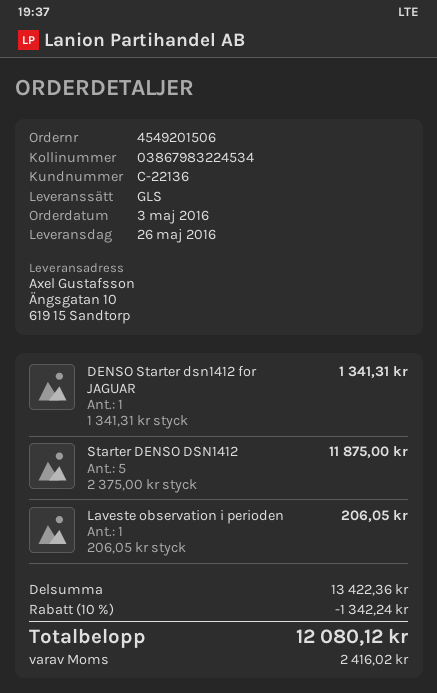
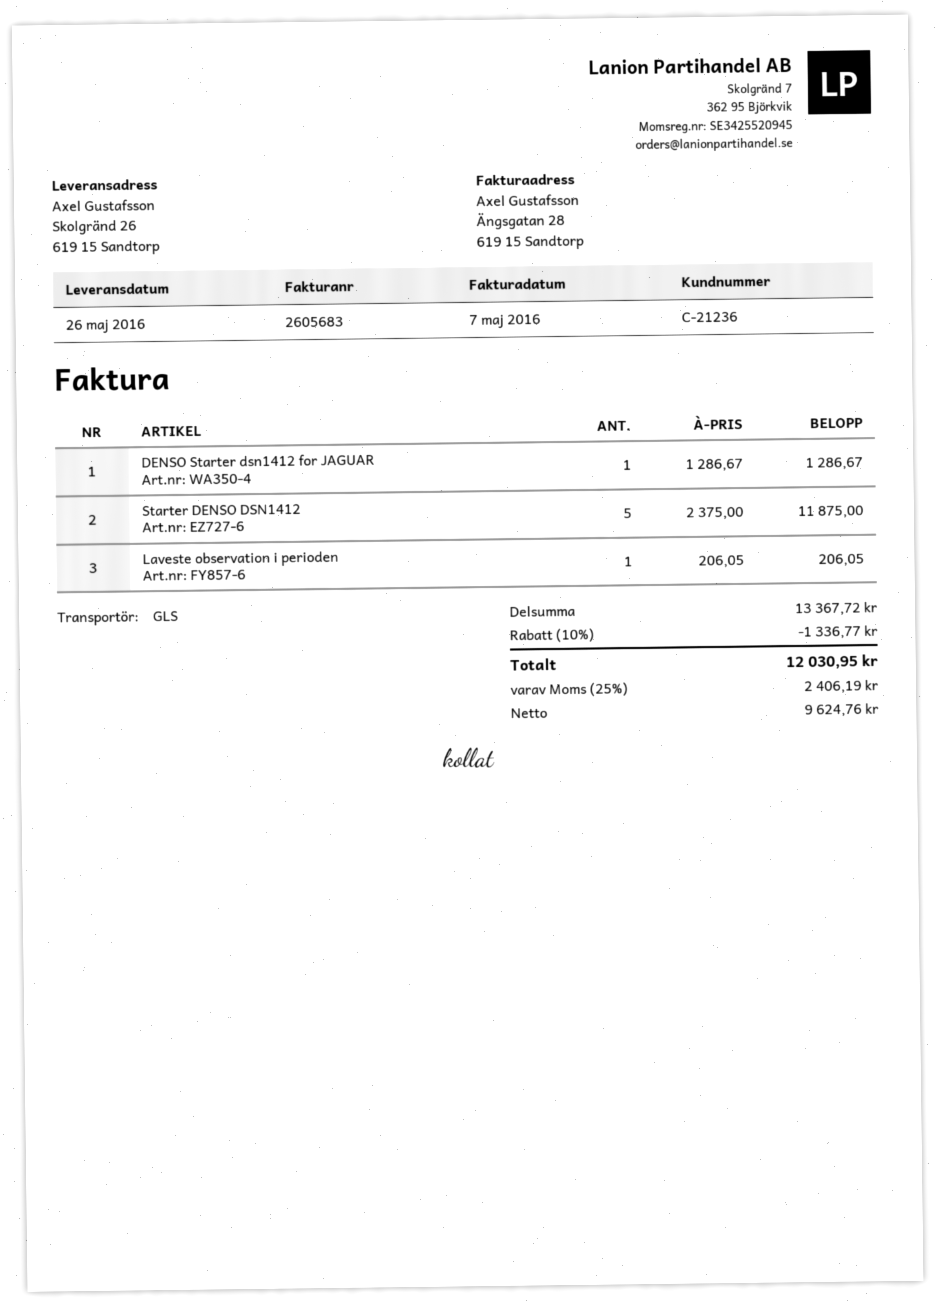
customer number: C-22136 -> C-21236
ship to: Ängsgatan 10, 619 15 Sandtorp -> Skolgränd 26, 619 15 Sandtorp
DENSO Starter dsn1412 for JAGUAR: 1 x 1341.31 = 1341.31 -> 1 x 1286.67 = 1286.67
subtotal: 13422.36 -> 13367.72
discount: 10% = 1342.24 -> 10% = 1336.77
tax: 2416.02 -> 2406.19
total: 12080.12 -> 12030.95

